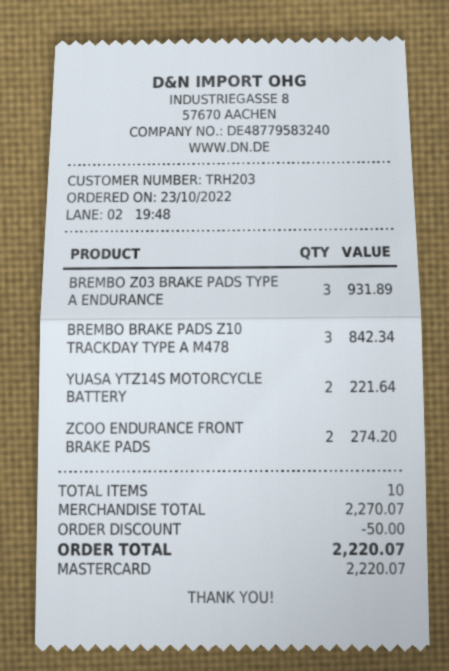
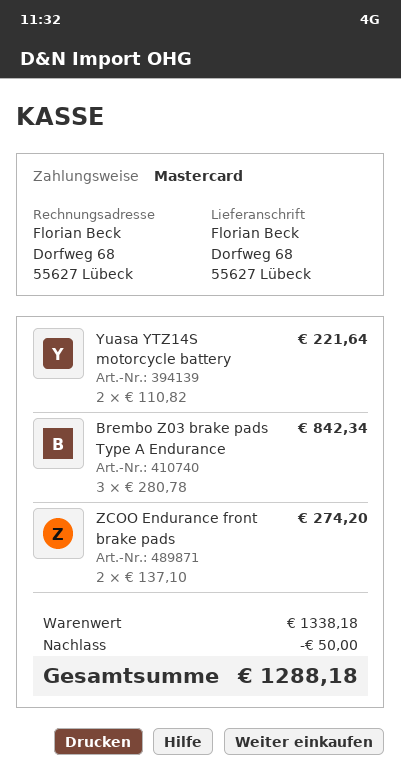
BREMBO Z03 BRAKE PADS TYPE A ENDURANCE: 3 for 931.89 -> 3 for 842.34
BREMBO BRAKE PADS Z10 TRACKDAY TYPE A M478: 3 for 842.34 -> none
subtotal: 2270.07 -> 1338.18
total: 2220.07 -> 1288.18

